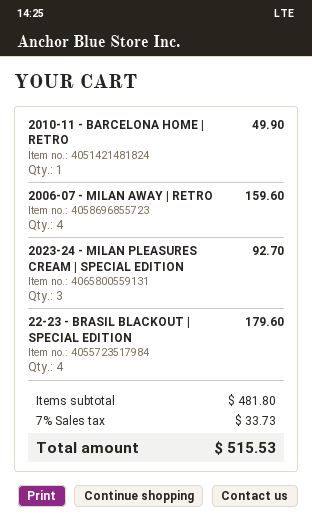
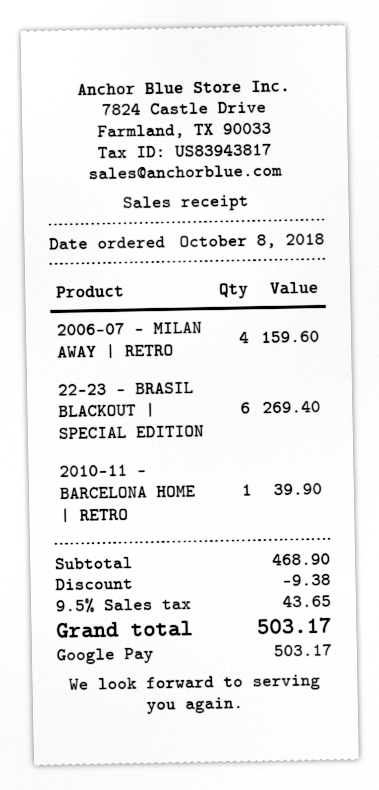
2010-11 - BARCELONA HOME | RETRO: 1 for 49.90 -> 1 for 39.90
2023-24 - MILAN PLEASURES CREAM | SPECIAL EDITION: 3 for 92.70 -> none
22-23 - BRASIL BLACKOUT | SPECIAL EDITION: 4 for 179.60 -> 6 for 269.40
subtotal: 481.80 -> 468.90
discount: none -> 9.38
tax: 7% = 33.73 -> 9.5% = 43.65
total: 515.53 -> 503.17

